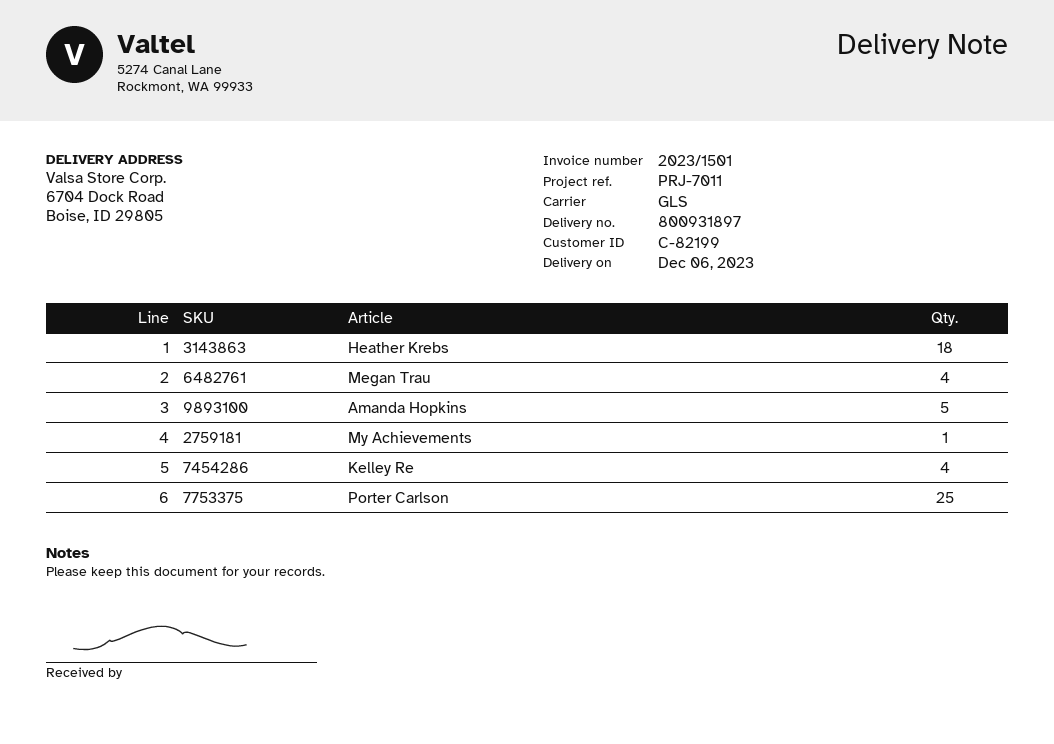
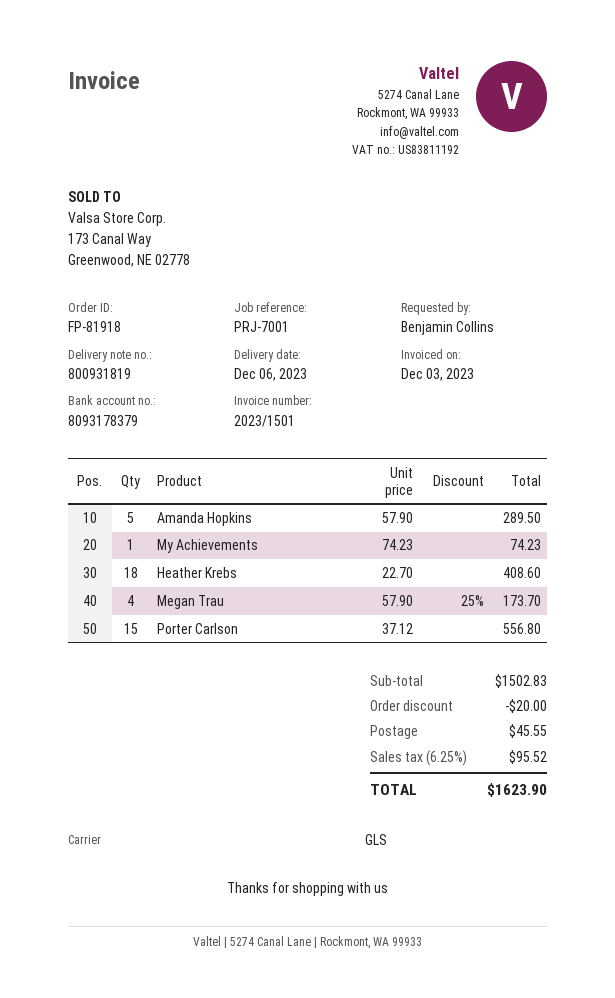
delivery note number: 800931897 -> 800931819
reference: PRJ-7011 -> PRJ-7001
Kelley Re: 4 -> none
Porter Carlson: 25 -> 15

